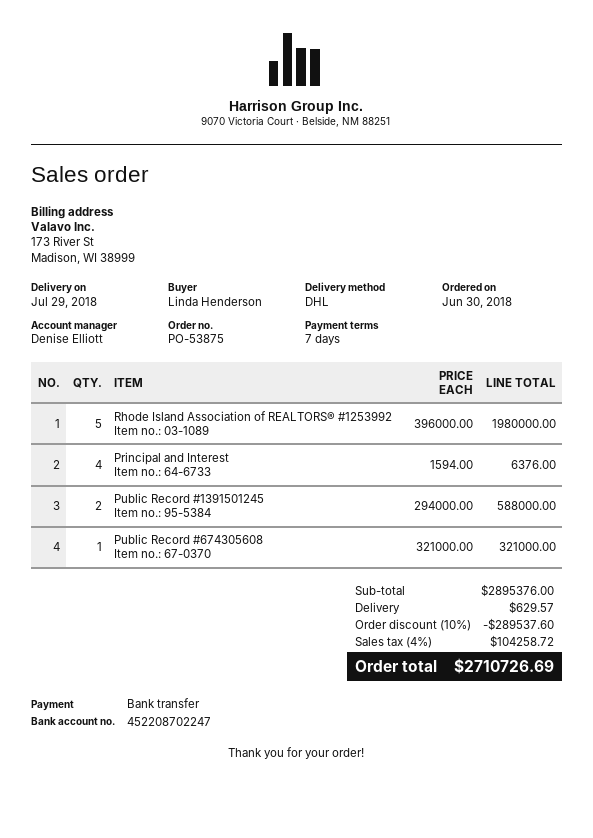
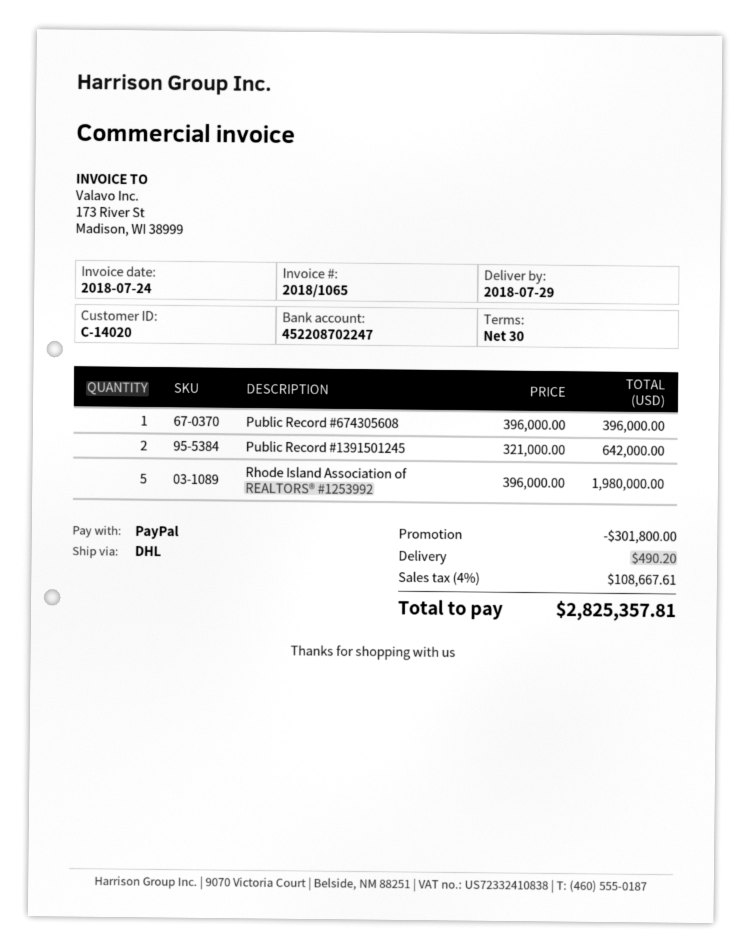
payment terms: 7 days -> 30 days
payment method: bank transfer -> PayPal
Principal and Interest: 4 x 1594.00 = 6376.00 -> none
Public Record #1391501245: 2 x 294000.00 = 588000.00 -> 2 x 321000.00 = 642000.00
Public Record #674305608: 1 x 321000.00 = 321000.00 -> 1 x 396000.00 = 396000.00
discount: 289537.60 -> 301800.00
shipping: 629.57 -> 490.20
tax: 4% = 104258.72 -> 4% = 108667.61
total: 2710726.69 -> 2825357.81

